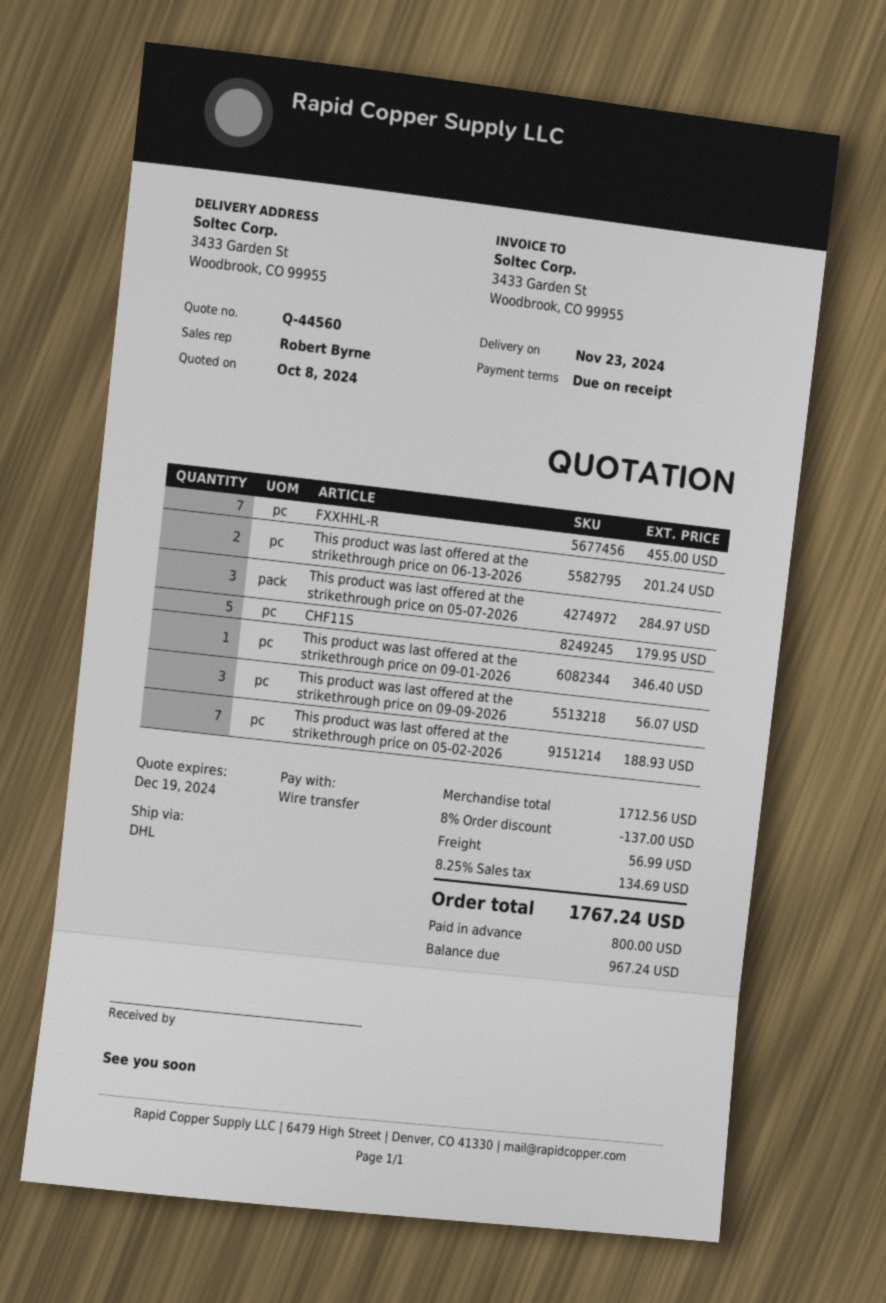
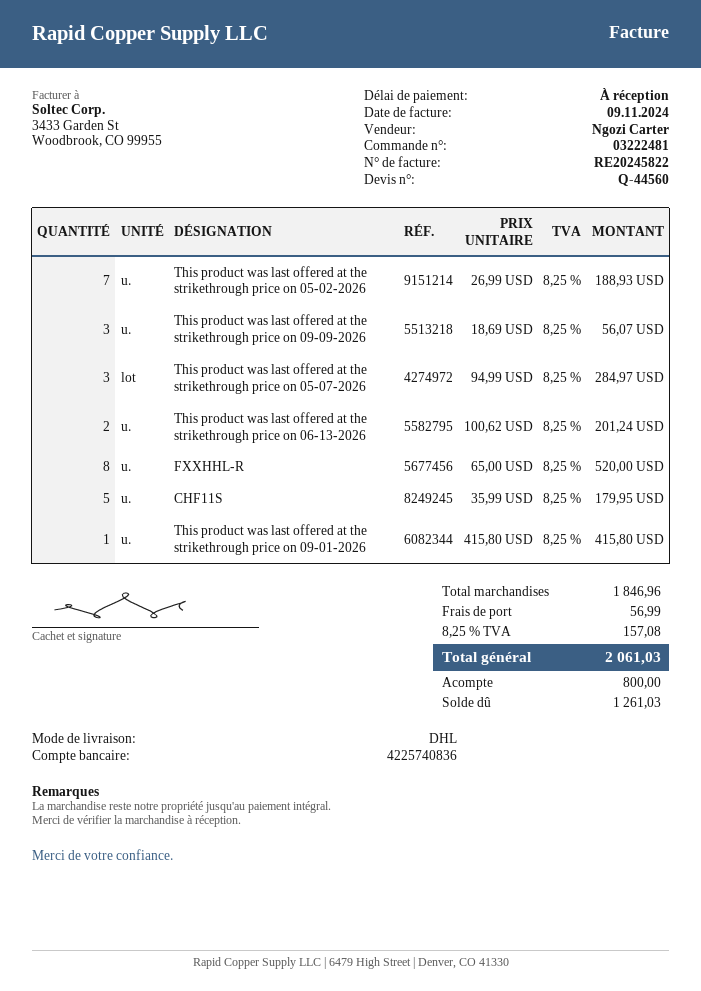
sales rep: Robert Byrne -> Ngozi Carter
FXXHHL-R: 7 for 455.00 -> 8 for 520.00
This product was last offered at the strikethrough price on 09-01-2026: 1 for 346.40 -> 1 for 415.80
subtotal: 1712.56 -> 1846.96
discount: 8% = 137.00 -> none
tax: 8.25% = 134.69 -> 8.25% = 157.08
total: 1767.24 -> 2061.03
balance: 967.24 -> 1261.03

